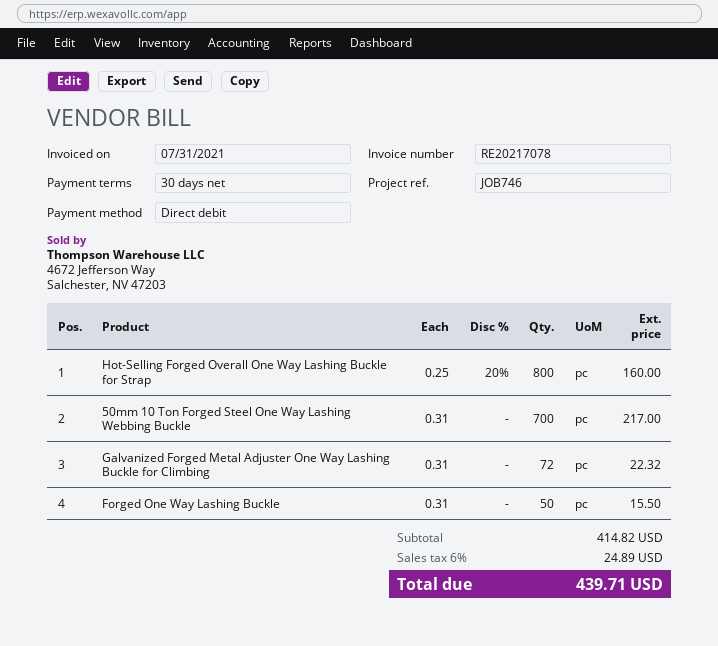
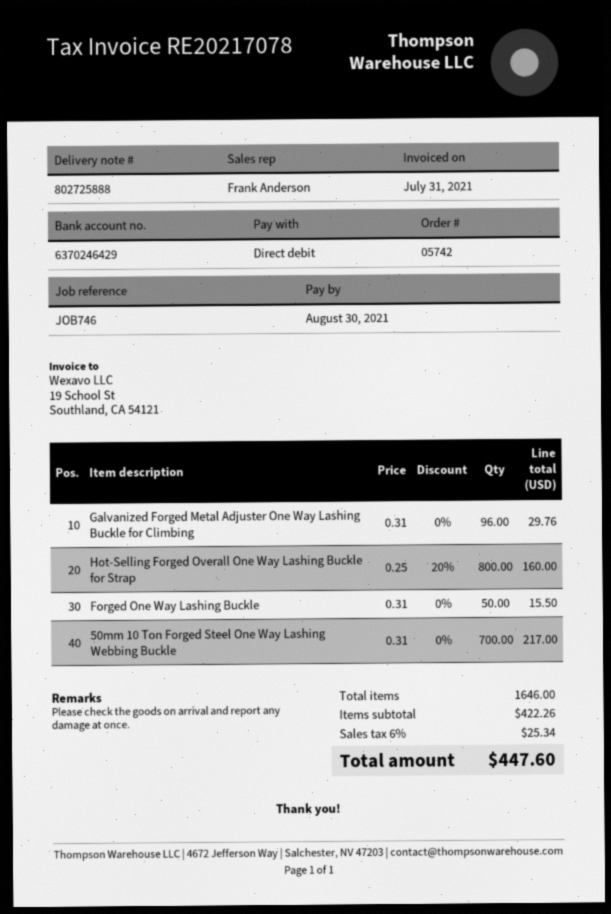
Galvanized Forged Metal Adjuster One Way Lashing Buckle for Climbing: 72 x 0.31 = 22.32 -> 96 x 0.31 = 29.76
subtotal: 414.82 -> 422.26
tax: 6% = 24.89 -> 6% = 25.34
total: 439.71 -> 447.60

